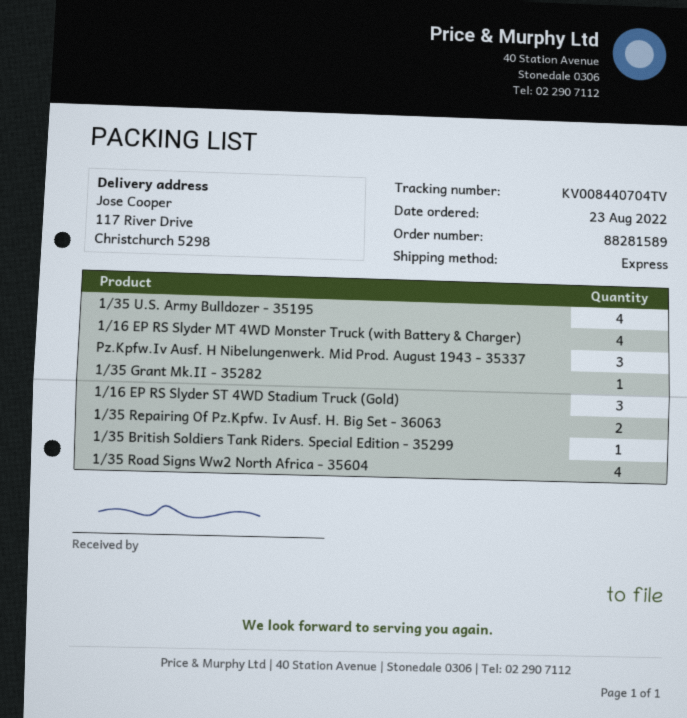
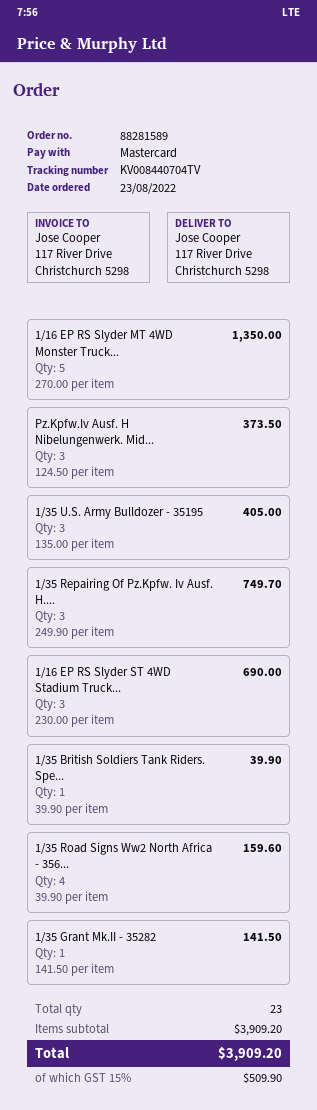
1/35 U.S. Army Bulldozer - 35195: 4 -> 3
1/16 EP RS Slyder MT 4WD Monster Truck (with Battery & Charger): 4 -> 5
1/35 Repairing Of Pz.Kpfw. Iv Ausf. H. Big Set - 36063: 2 -> 3

